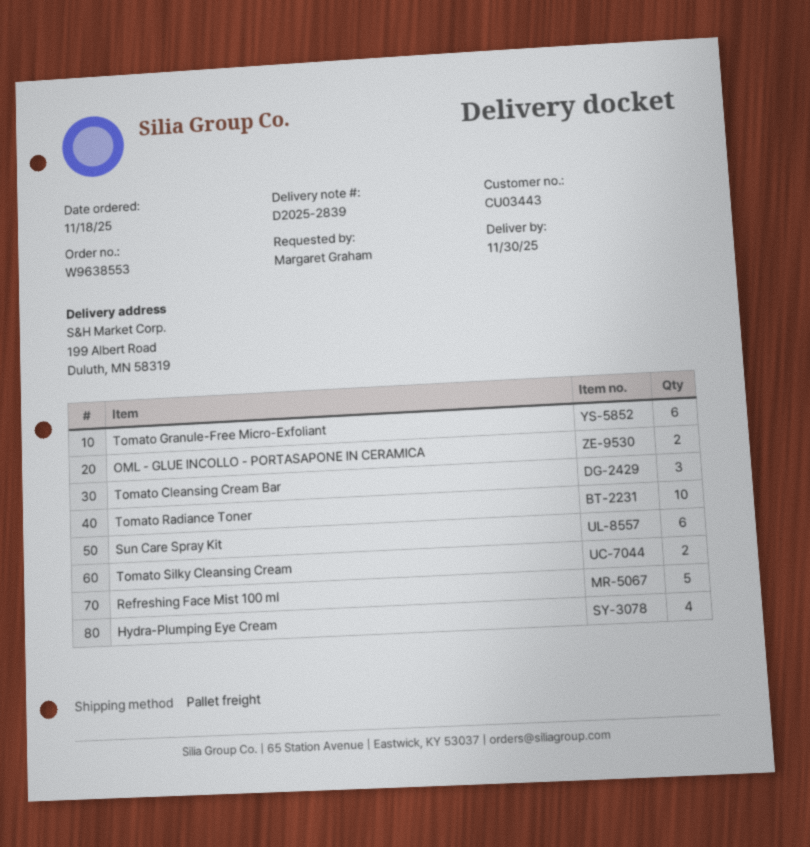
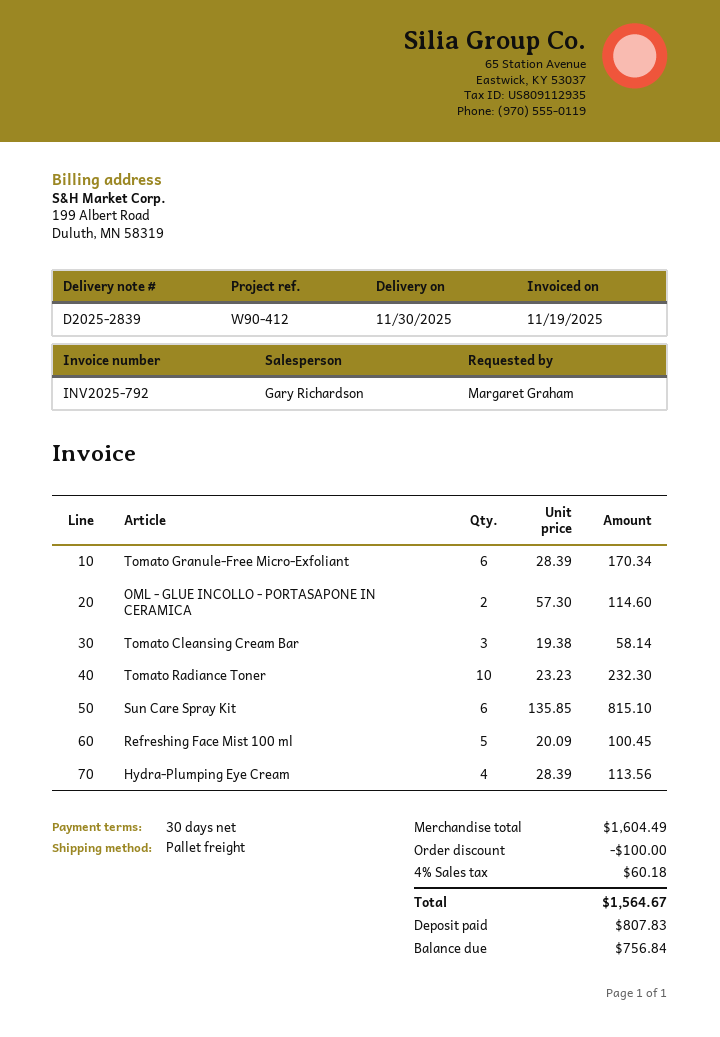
Tomato Silky Cleansing Cream: 2 -> none

